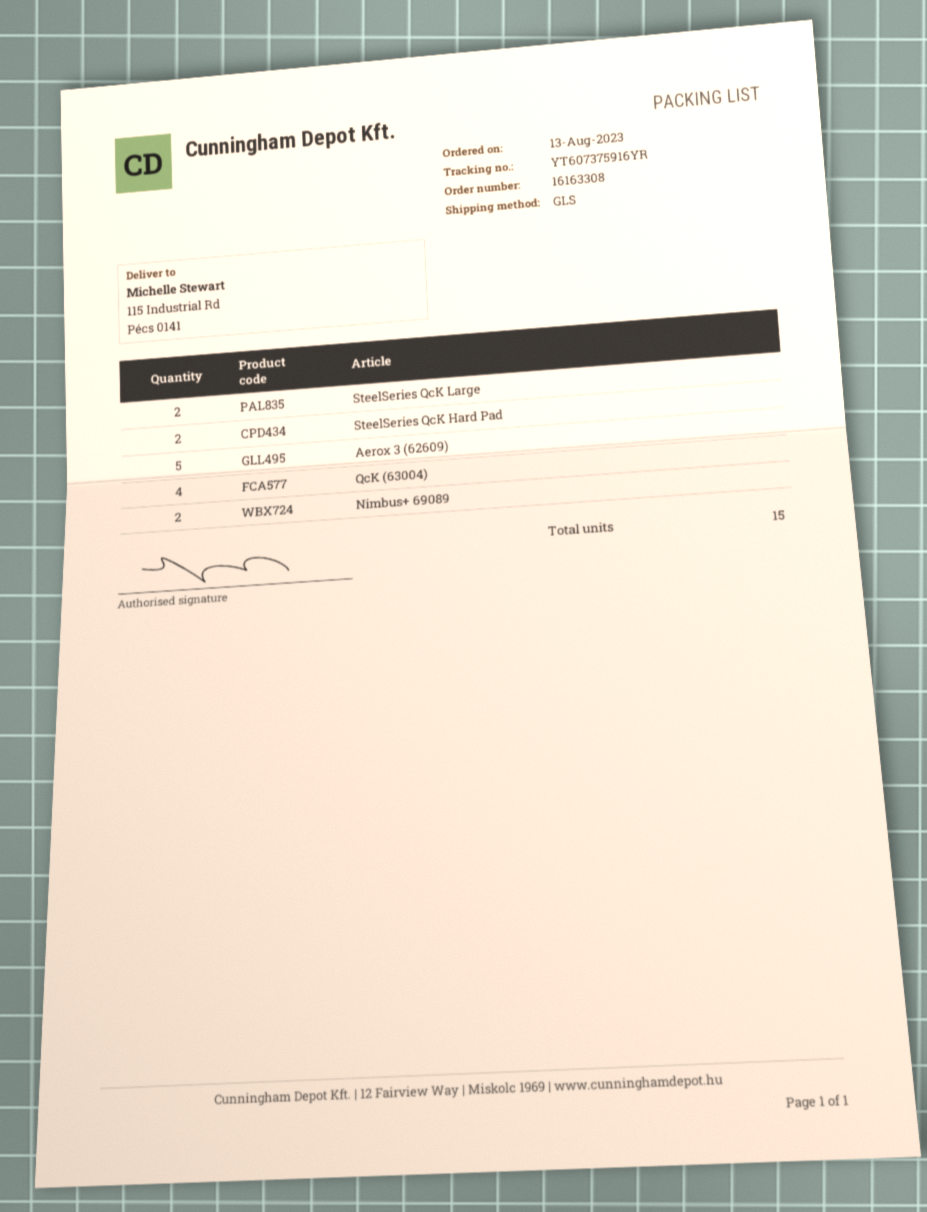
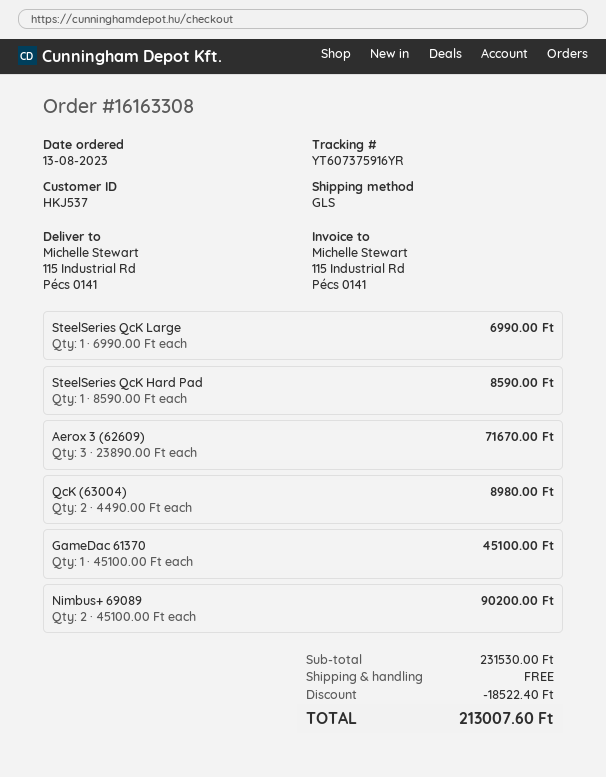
SteelSeries QcK Large: 2 -> 1
SteelSeries QcK Hard Pad: 2 -> 1
Aerox 3 (62609): 5 -> 3
QcK (63004): 4 -> 2
GameDac 61370: none -> 1

